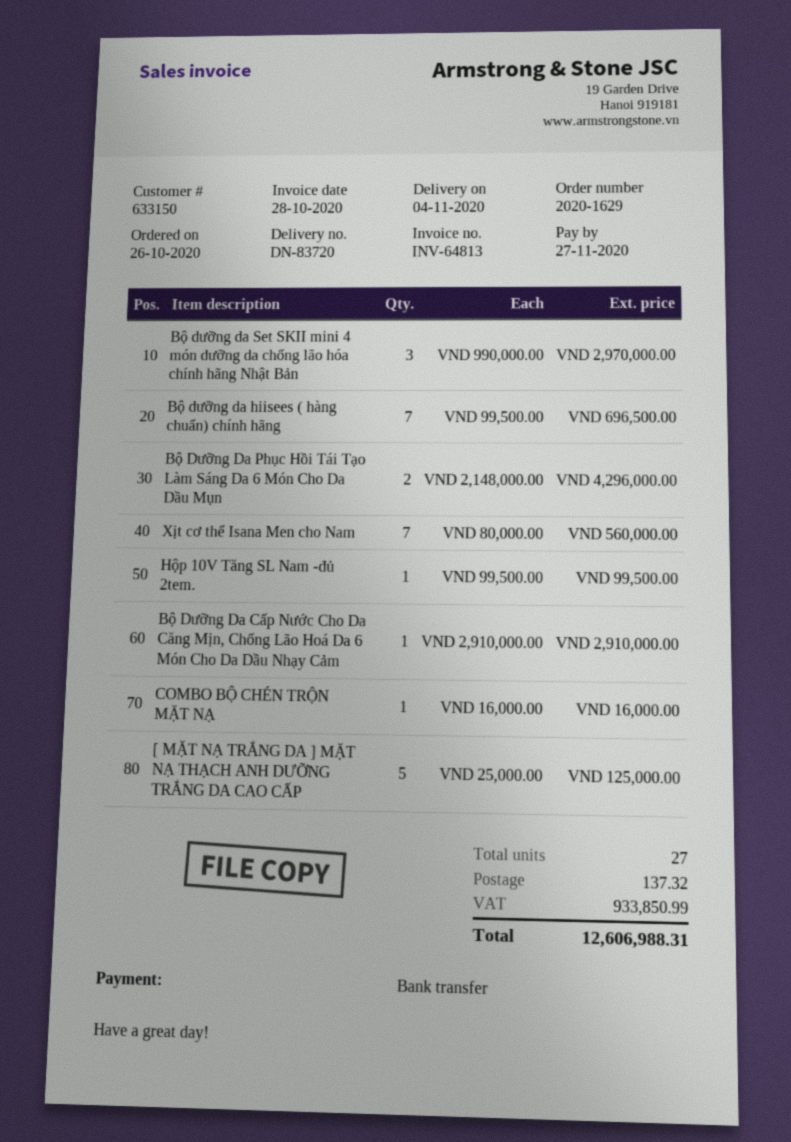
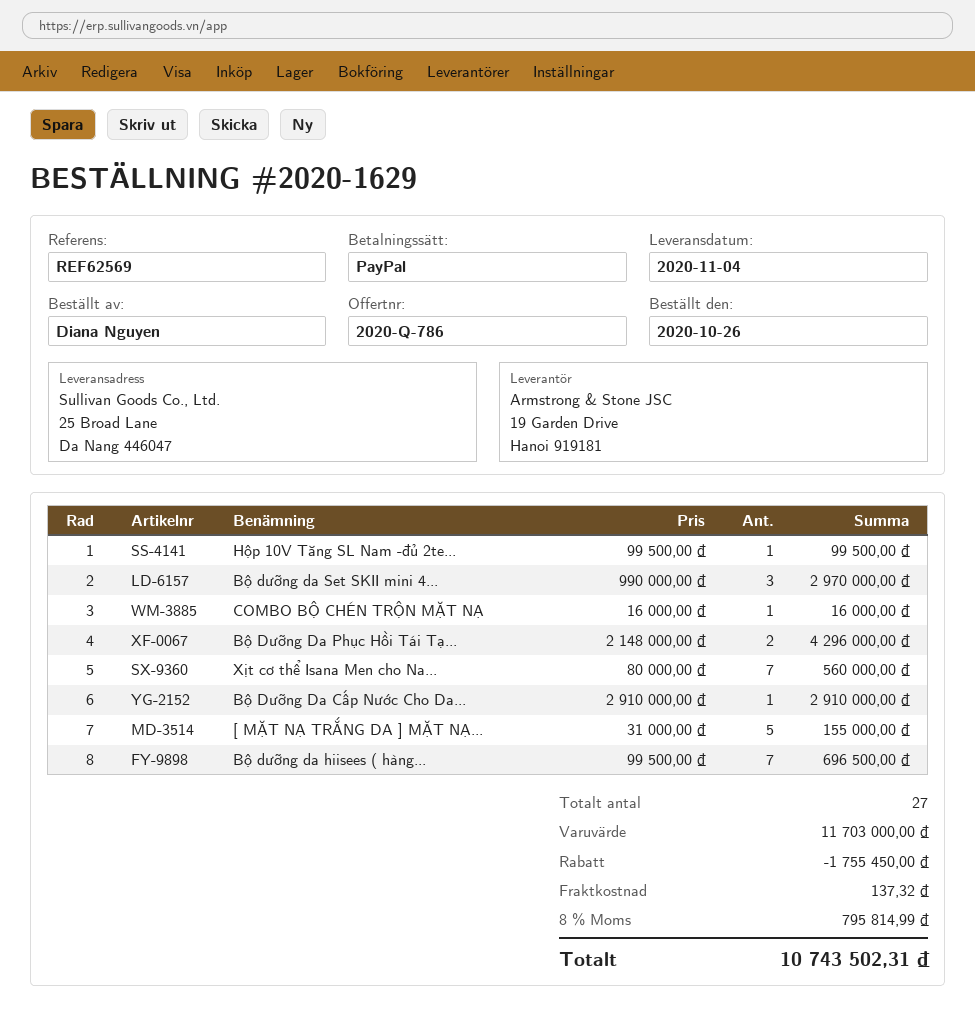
payment method: bank transfer -> PayPal
[ MẶT NẠ TRẮNG DA ] MẶT NẠ THẠCH ANH DƯỠNG TRẮNG DA CAO CẤP: 5 x 25000.00 = 125000.00 -> 5 x 31000.00 = 155000.00
discount: none -> 1755450.00
tax: 933850.99 -> 795814.99
total: 12606988.31 -> 10743502.31

